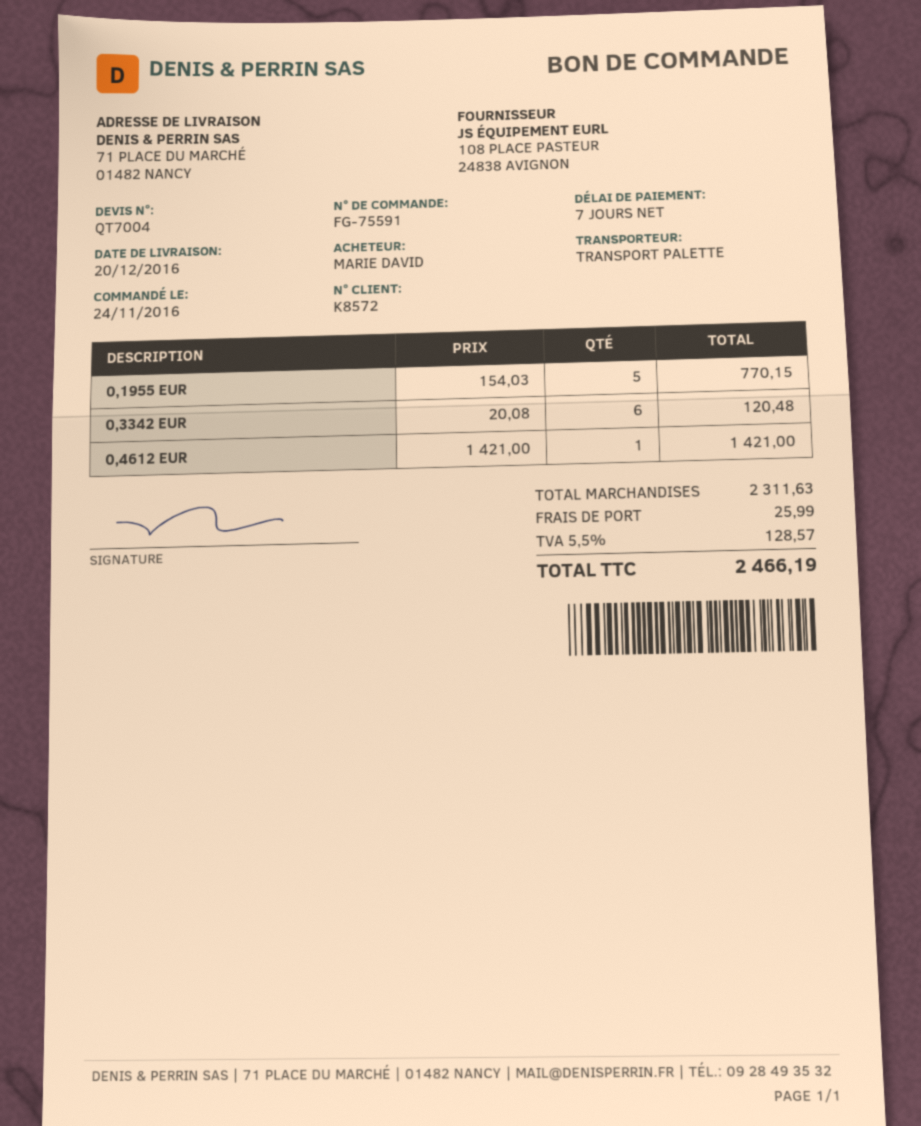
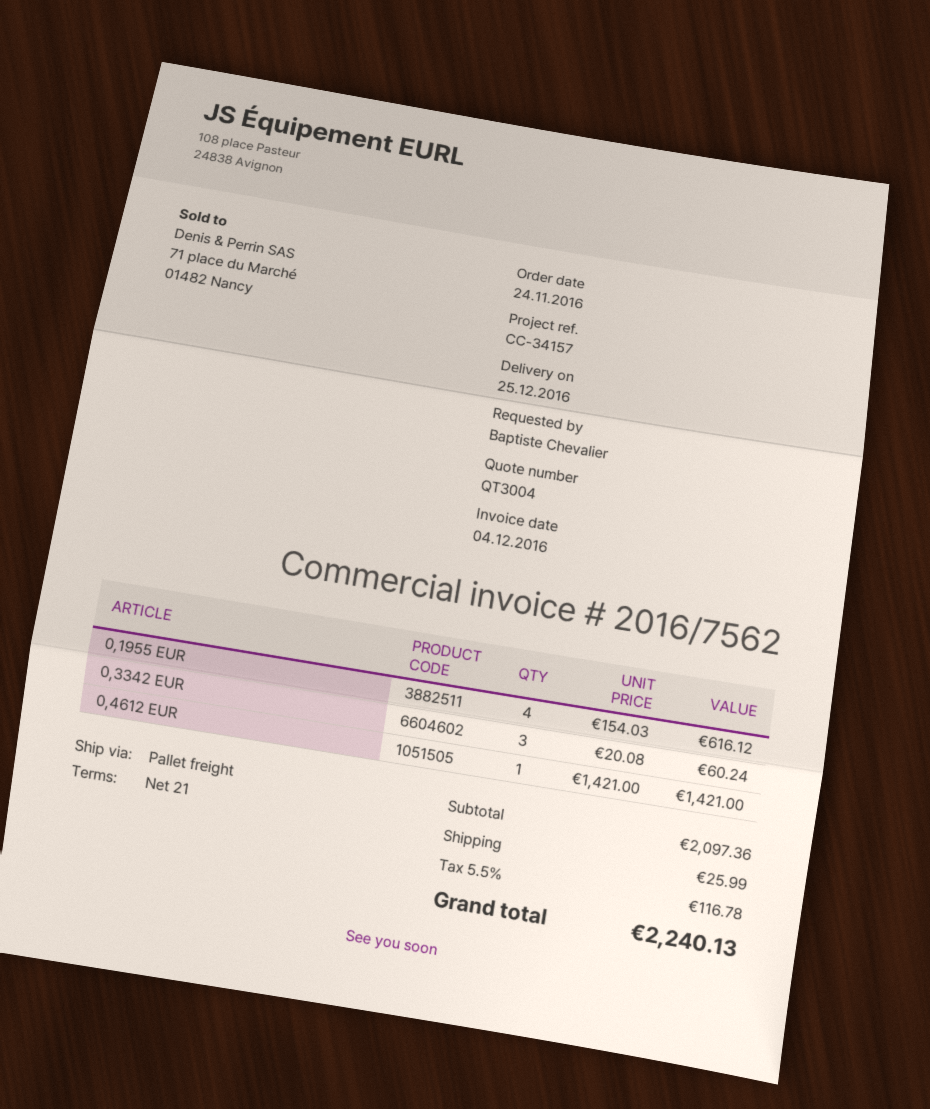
quote number: QT7004 -> QT3004
delivery date: 2016-12-20 -> 2016-12-25
payment terms: 7 days -> 21 days
ordered by: MARIE DAVID -> Baptiste Chevalier
0,1955 EUR: 5 x 154.03 = 770.15 -> 4 x 154.03 = 616.12
0,3342 EUR: 6 x 20.08 = 120.48 -> 3 x 20.08 = 60.24
subtotal: 2311.63 -> 2097.36
tax: 5.5% = 128.57 -> 5.5% = 116.78
total: 2466.19 -> 2240.13

